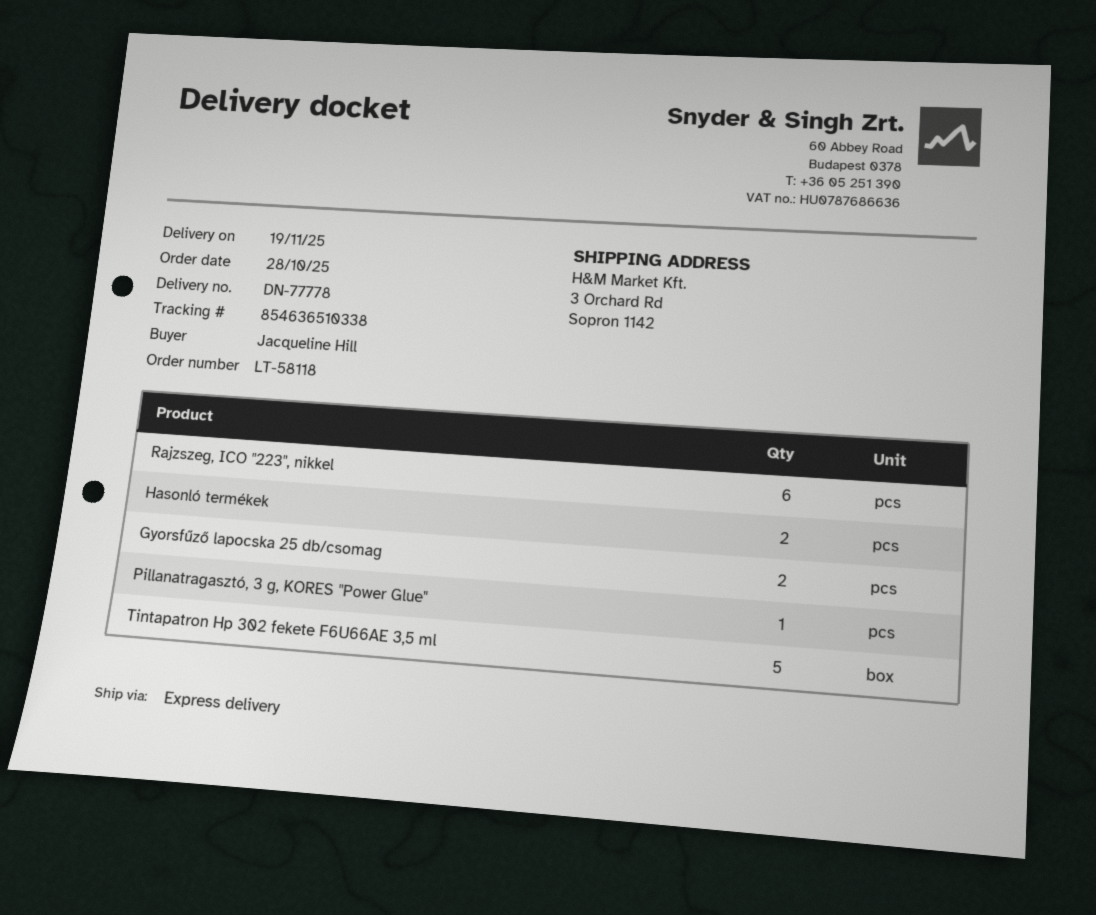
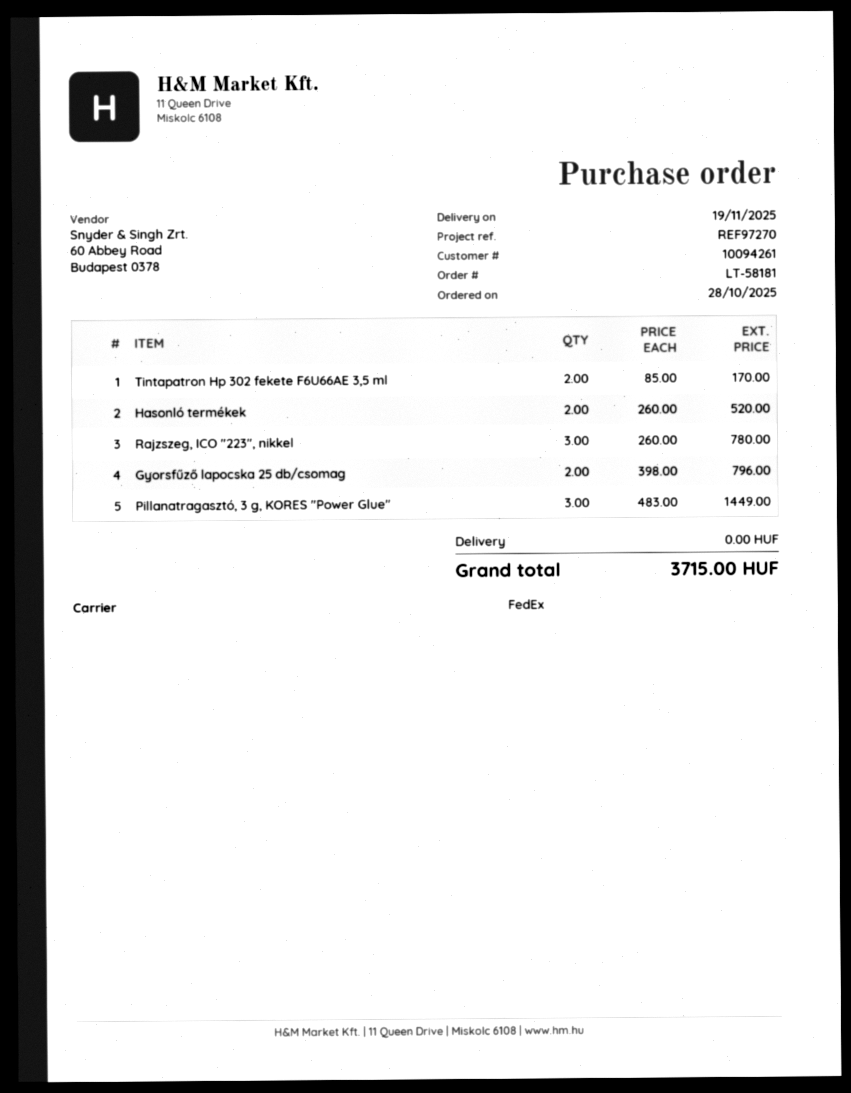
order number: LT-58118 -> LT-58181
shipping method: express -> FedEx
Rajzszeg, ICO "223", nikkel: 6 -> 3
Pillanatragasztó, 3 g, KORES "Power Glue": 1 -> 3
Tintapatron Hp 302 fekete F6U66AE 3,5 ml: 5 -> 2

